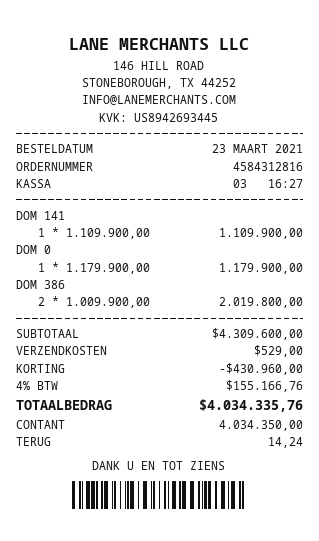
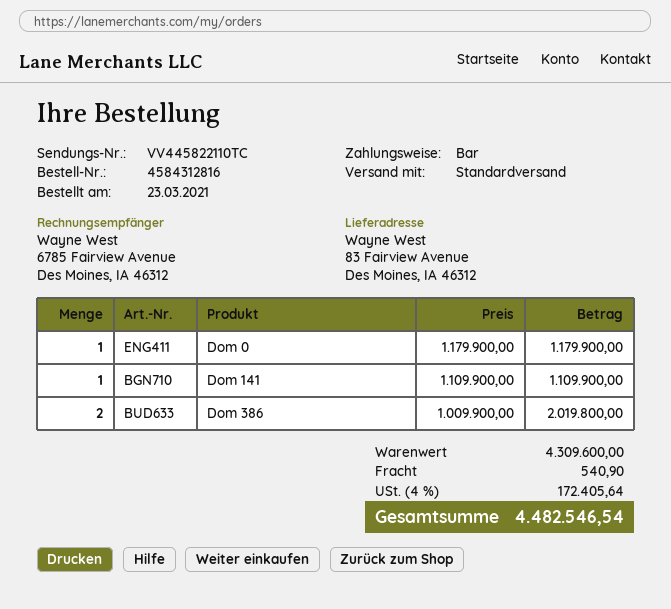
discount: 430960.00 -> none
shipping: 529.00 -> 540.90
tax: 4% = 155166.76 -> 4% = 172405.64
total: 4034335.76 -> 4482546.54

